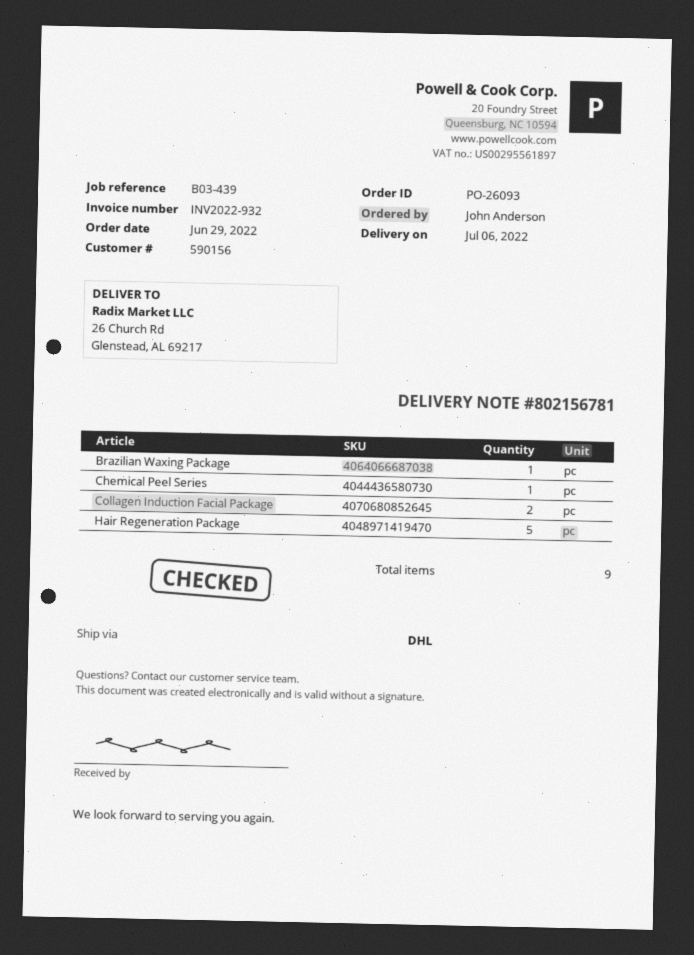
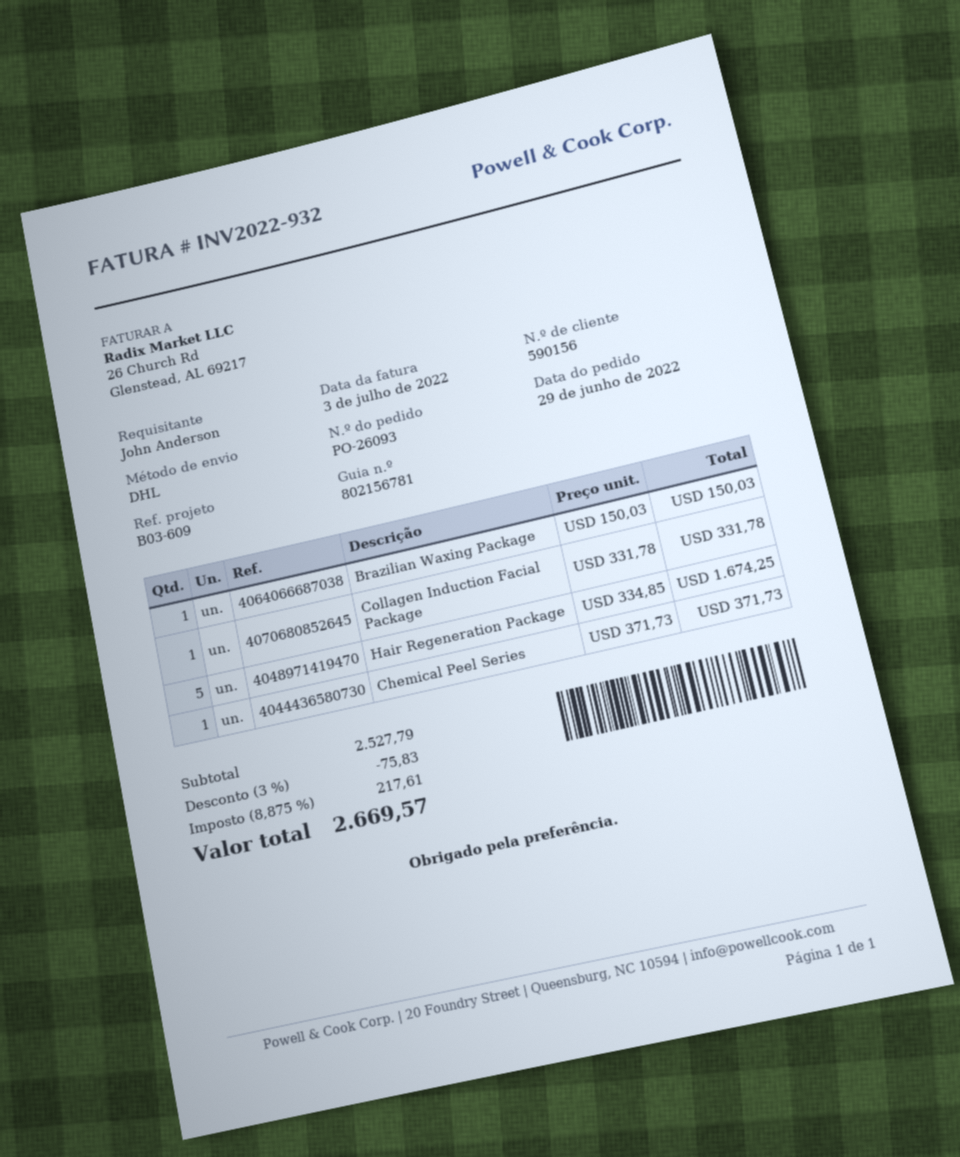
reference: B03-439 -> B03-609
Collagen Induction Facial Package: 2 -> 1

